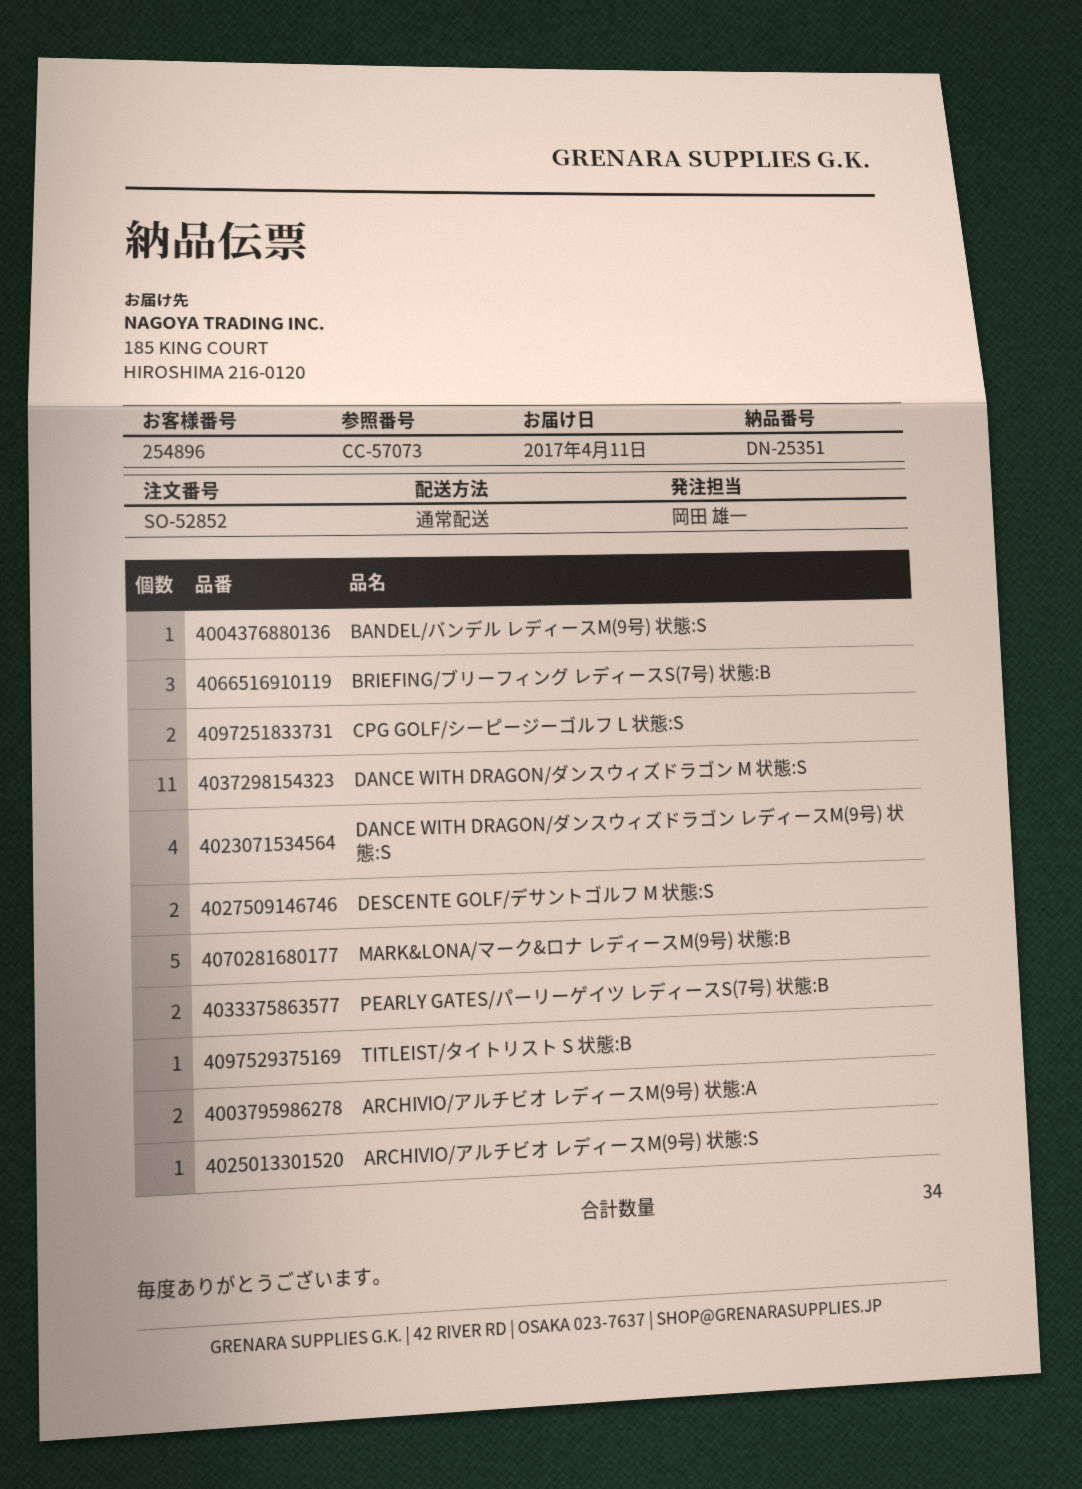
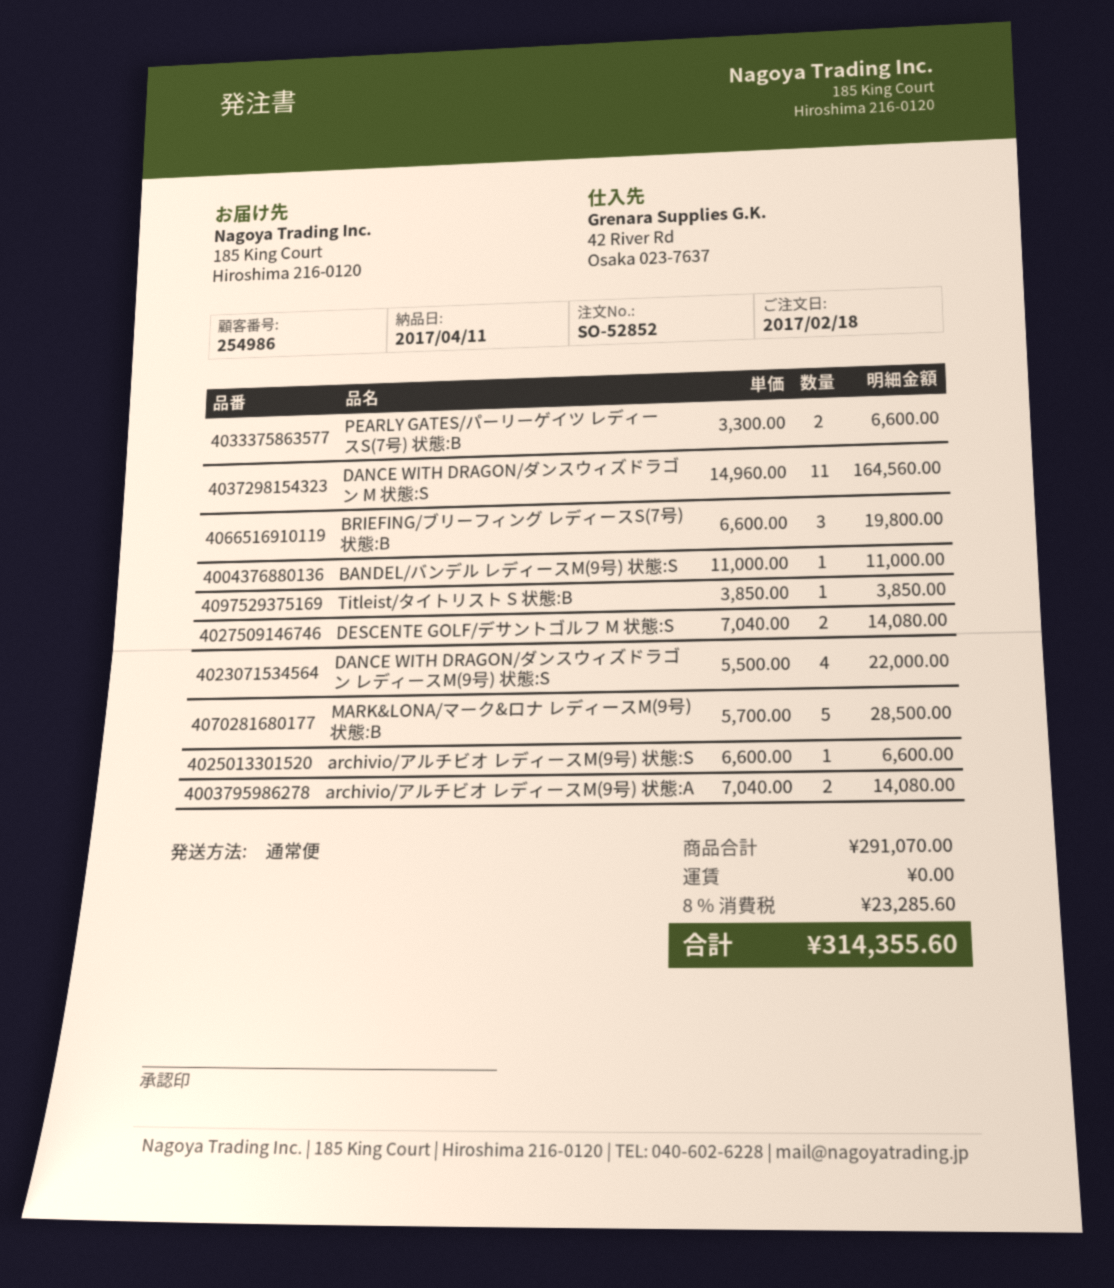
customer number: 254896 -> 254986
CPG GOLF/シーピージーゴルフ L 状態:S: 2 -> none

